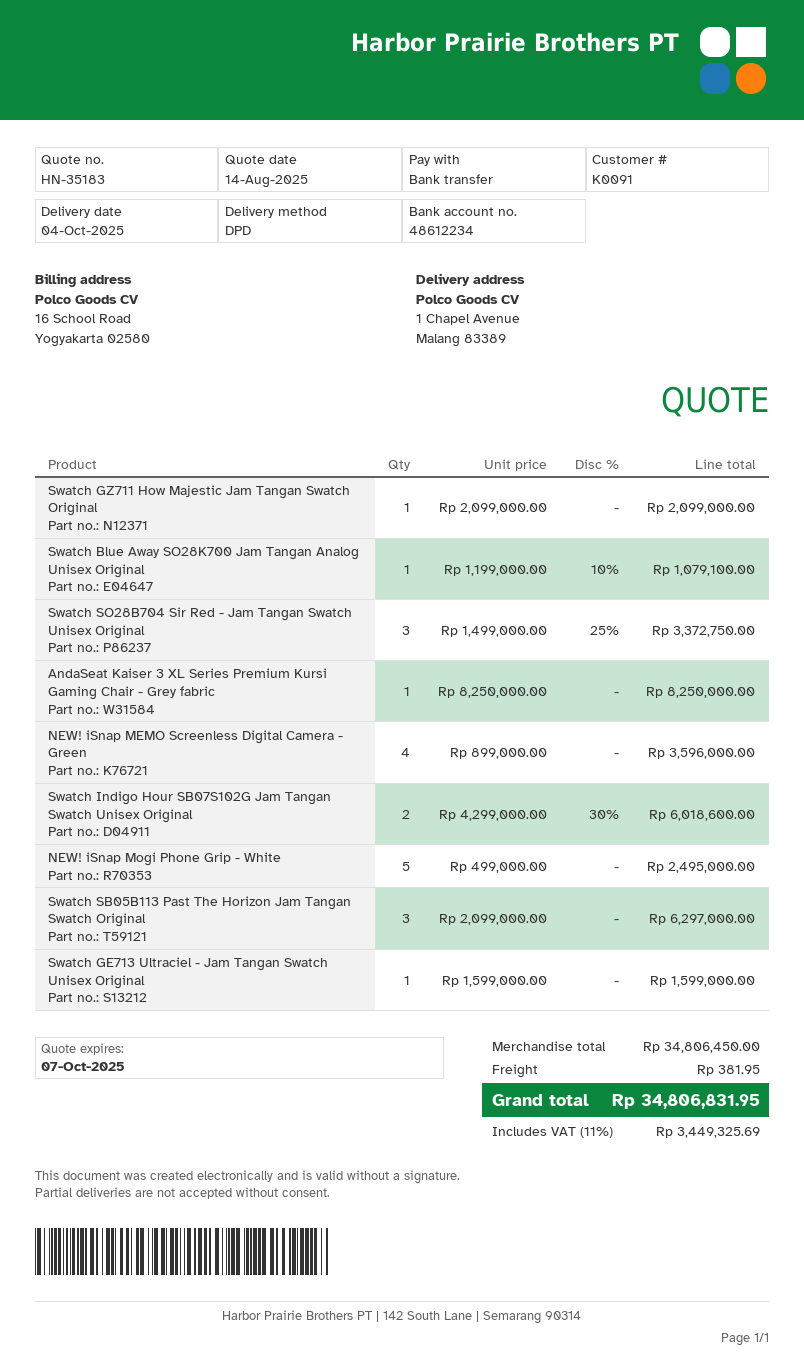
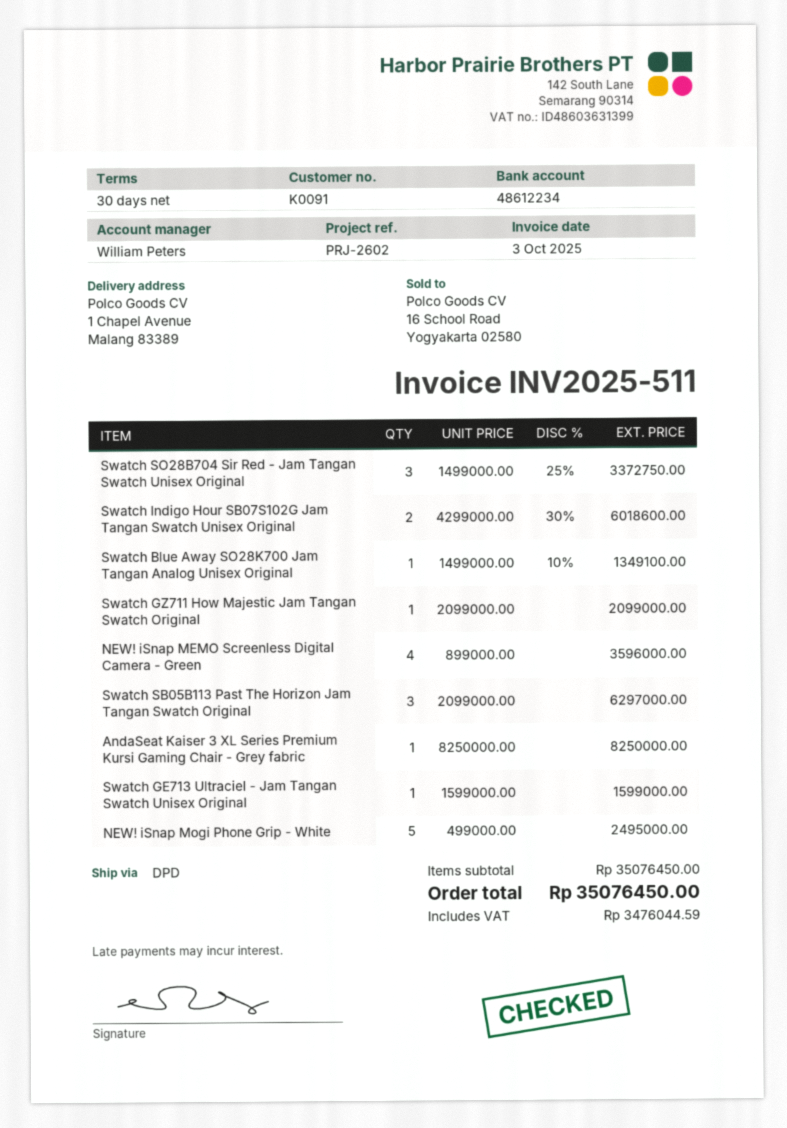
Swatch Blue Away SO28K700 Jam Tangan Analog Unisex Original: 1 x 1199000.00 - 10% = 1079100.00 -> 1 x 1499000.00 - 10% = 1349100.00
subtotal: 34806450.00 -> 35076450.00
shipping: 381.95 -> none
tax: 3449325.69 -> 3476044.59
total: 34806831.95 -> 35076450.00

